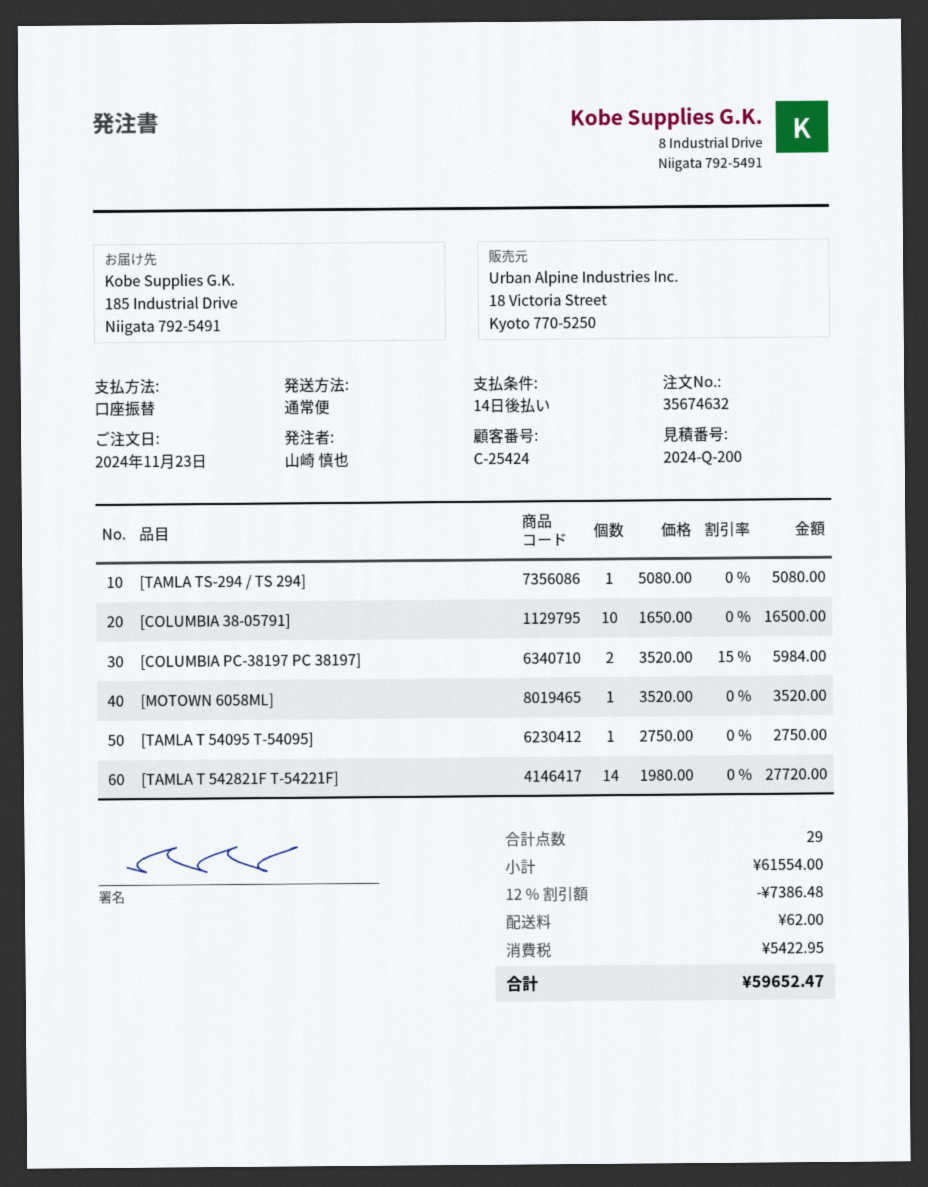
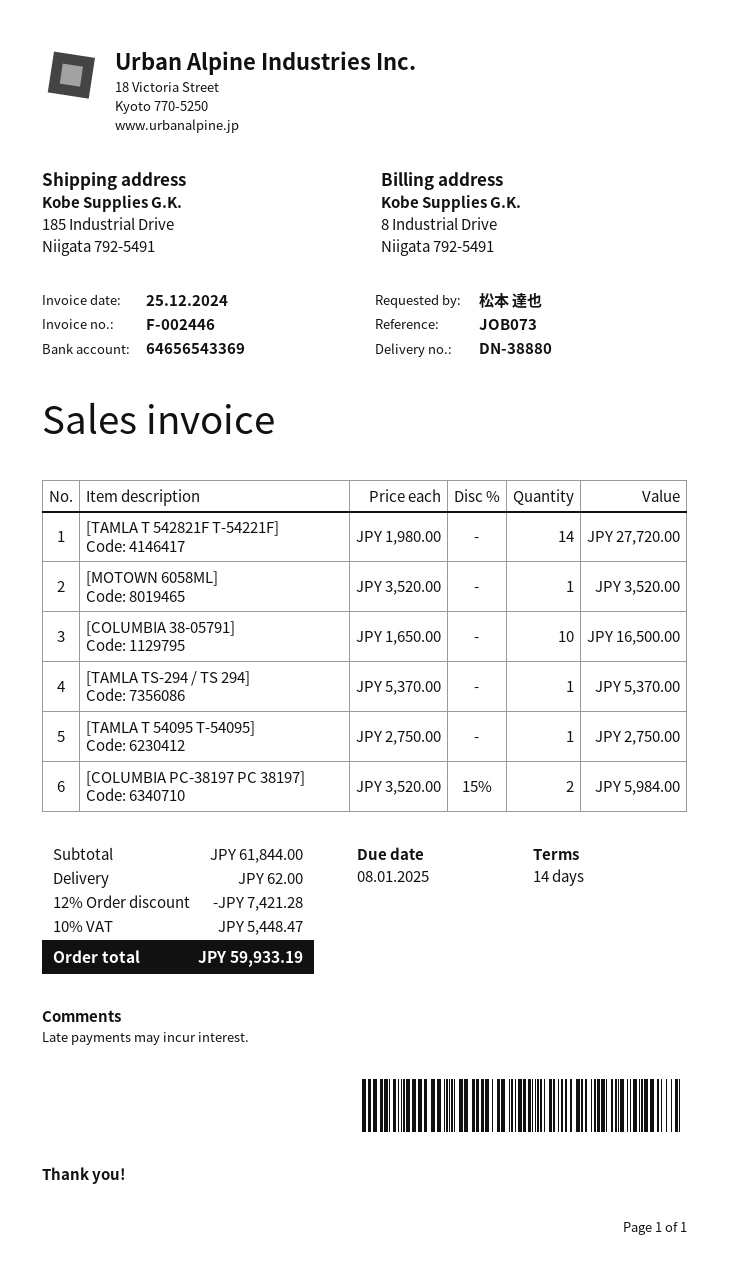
ordered by: 山崎 慎也 -> 松本 達也
[TAMLA TS-294 / TS 294]: 1 x 5080.00 = 5080.00 -> 1 x 5370.00 = 5370.00
subtotal: 61554.00 -> 61844.00
discount: 12% = 7386.48 -> 12% = 7421.28
tax: 5422.95 -> 5448.47
total: 59652.47 -> 59933.19

